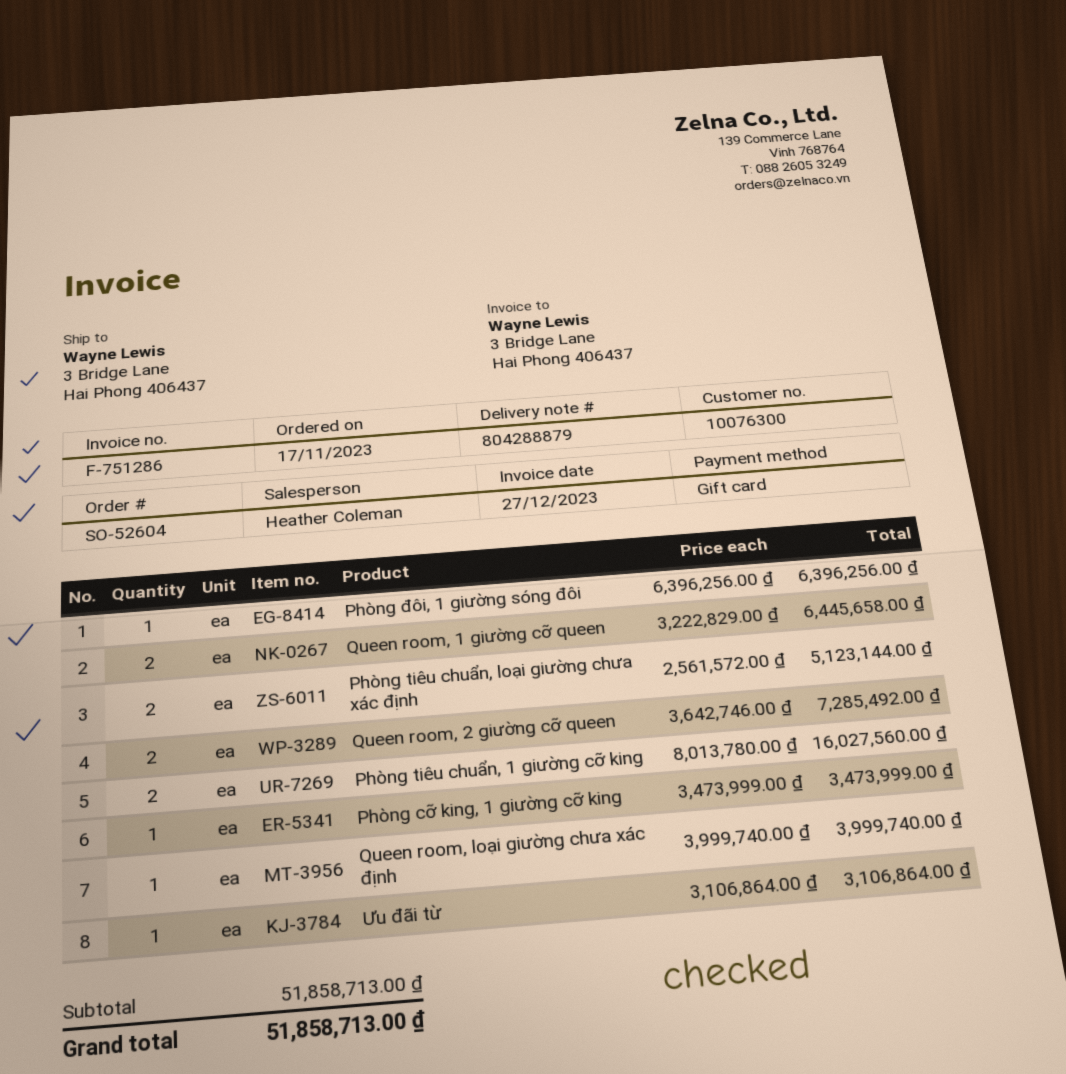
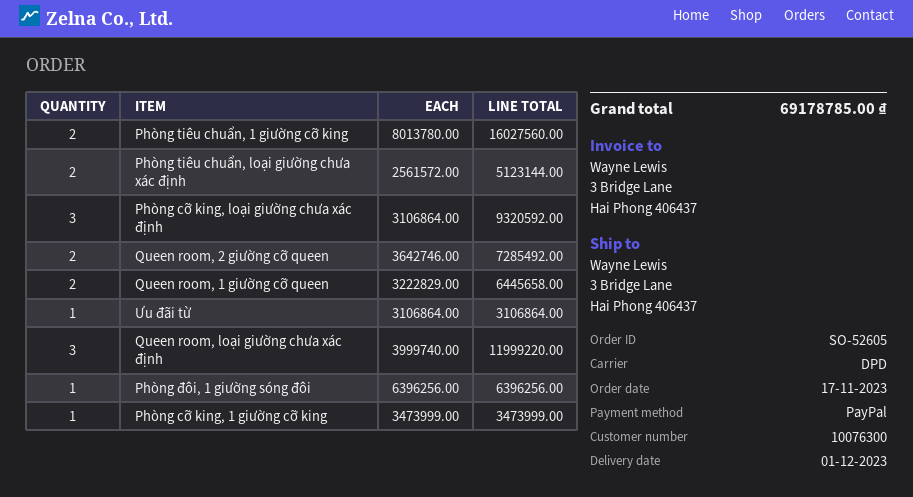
order number: SO-52604 -> SO-52605
payment method: gift card -> PayPal
Queen room, loại giường chưa xác định: 1 x 3999740.00 = 3999740.00 -> 3 x 3999740.00 = 11999220.00
Phòng cỡ king, loại giường chưa xác định: none -> 3 x 3106864.00 = 9320592.00
total: 51858713.00 -> 69178785.00

